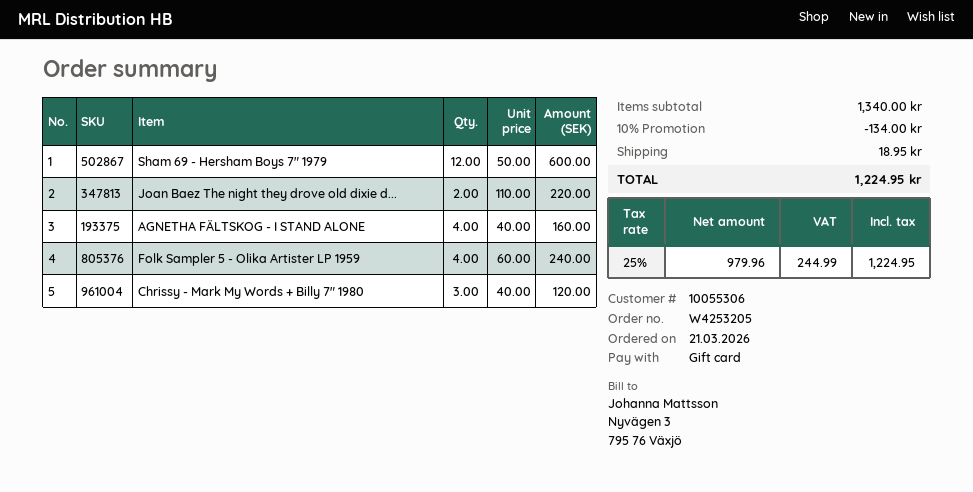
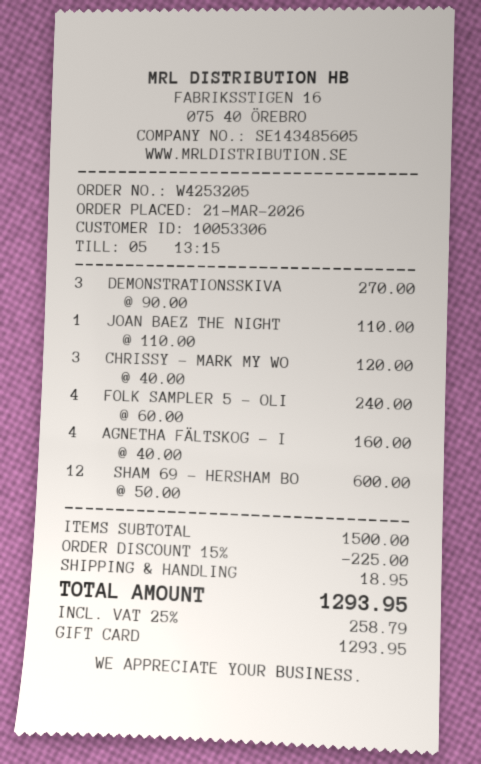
customer number: 10055306 -> 10053306
Joan Baez The night they drove old dixie d...: 2 x 110.00 = 220.00 -> 1 x 110.00 = 110.00
DEMONSTRATIONSSKIVA: none -> 3 x 90.00 = 270.00
subtotal: 1340.00 -> 1500.00
discount: 10% = 134.00 -> 15% = 225.00
tax: 25% = 244.99 -> 25% = 258.79
total: 1224.95 -> 1293.95

